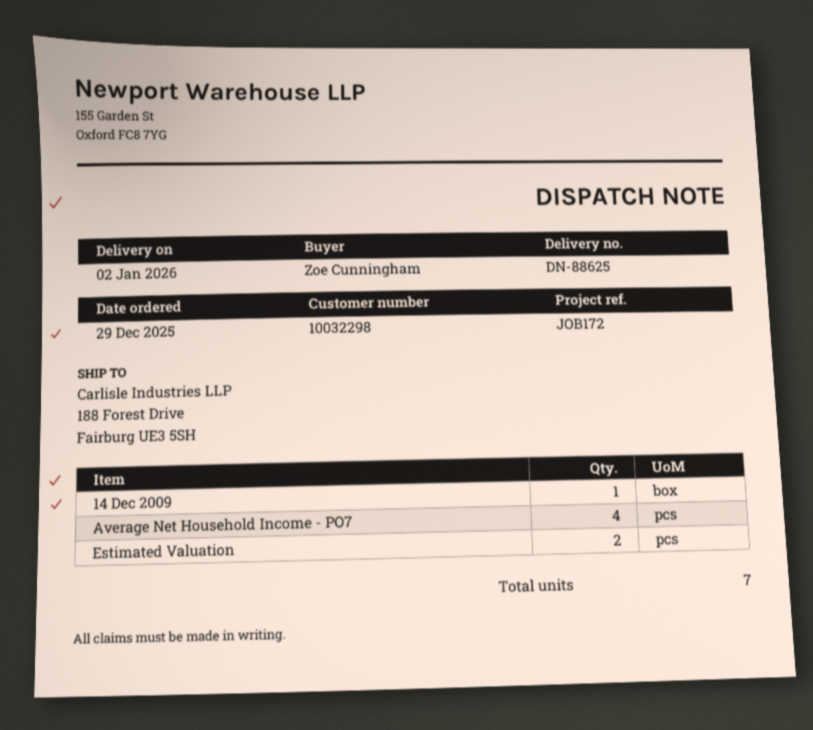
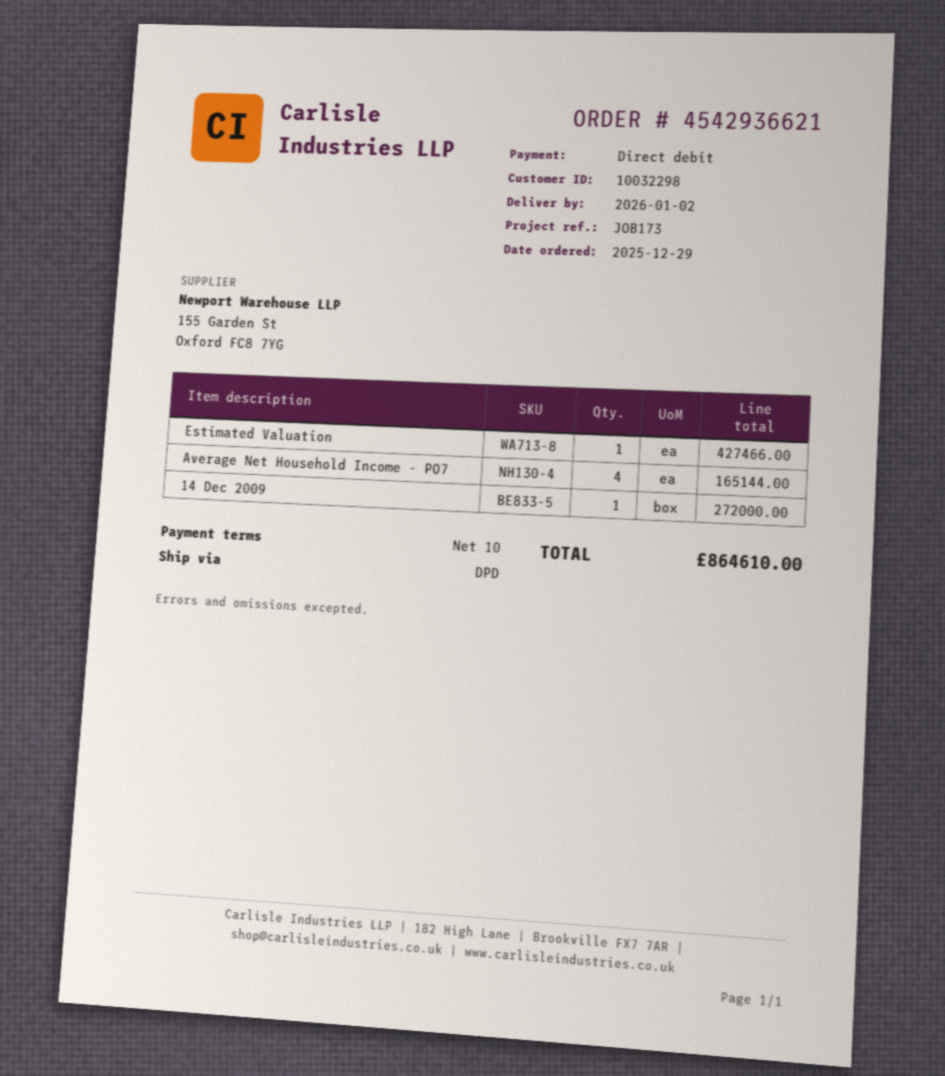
reference: JOB172 -> JOB173
Estimated Valuation: 2 -> 1

